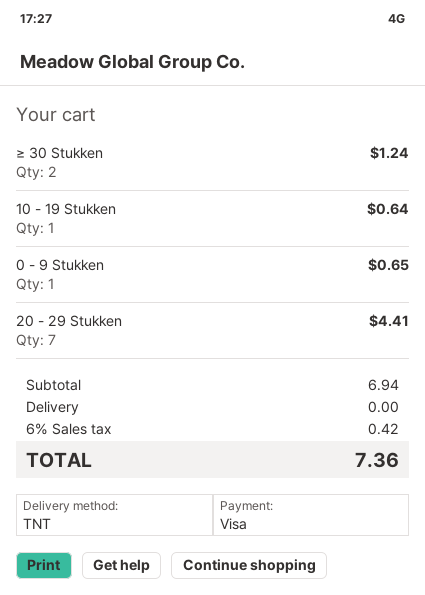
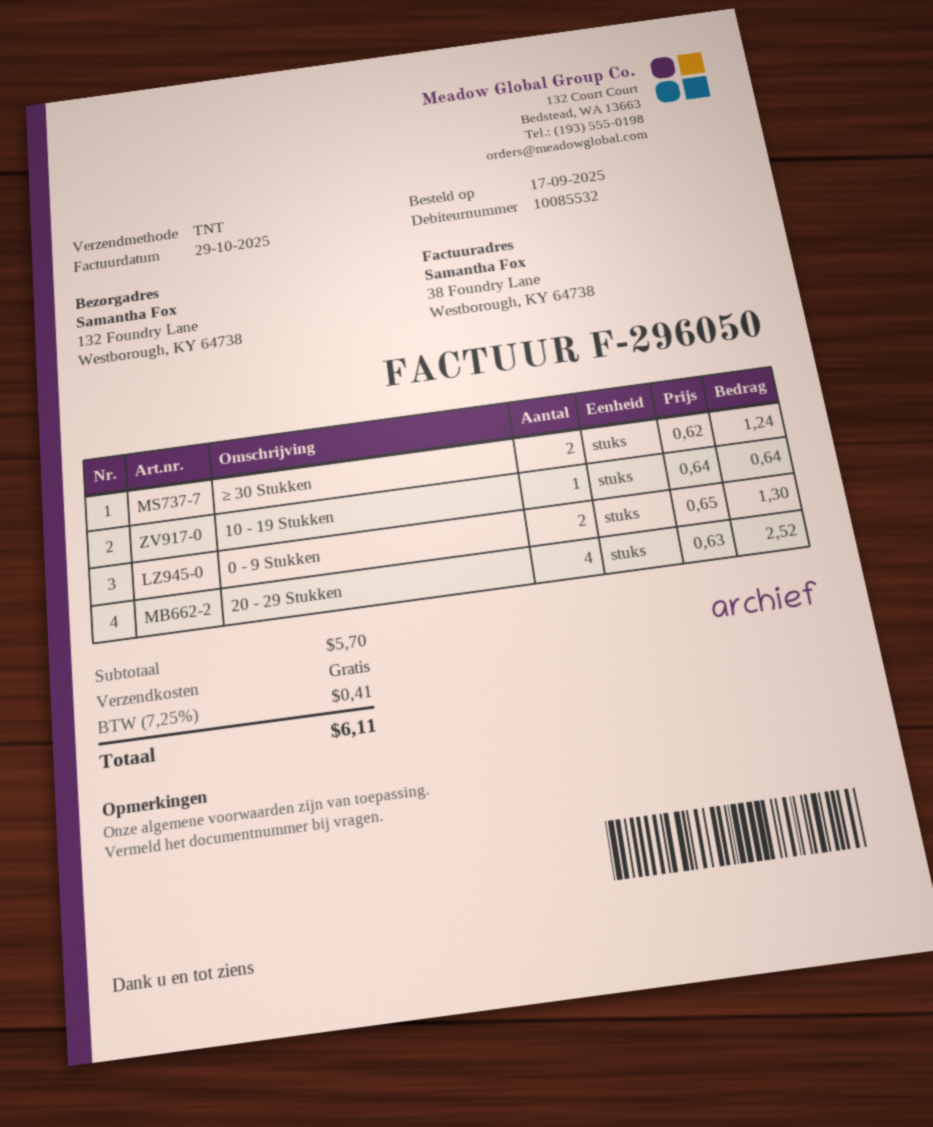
0 - 9 Stukken: 1 for 0.65 -> 2 for 1.30
20 - 29 Stukken: 7 for 4.41 -> 4 for 2.52
subtotal: 6.94 -> 5.70
tax: 6% = 0.42 -> 7.25% = 0.41
total: 7.36 -> 6.11

